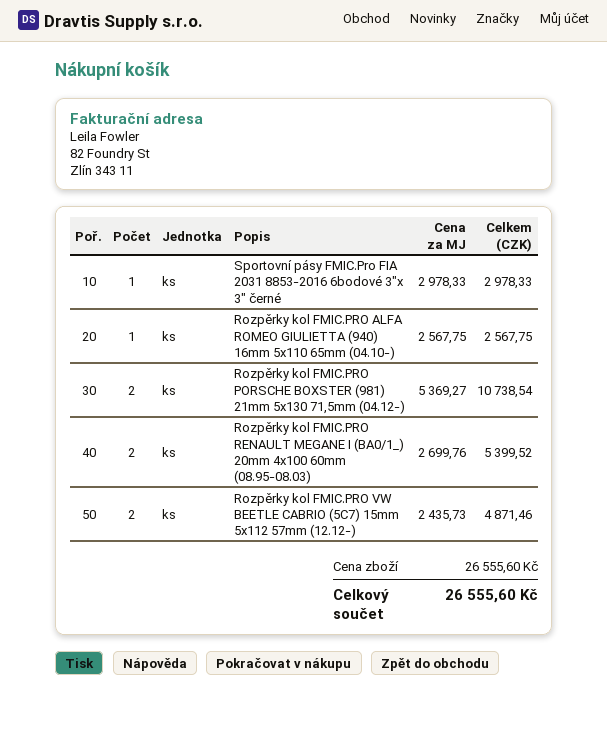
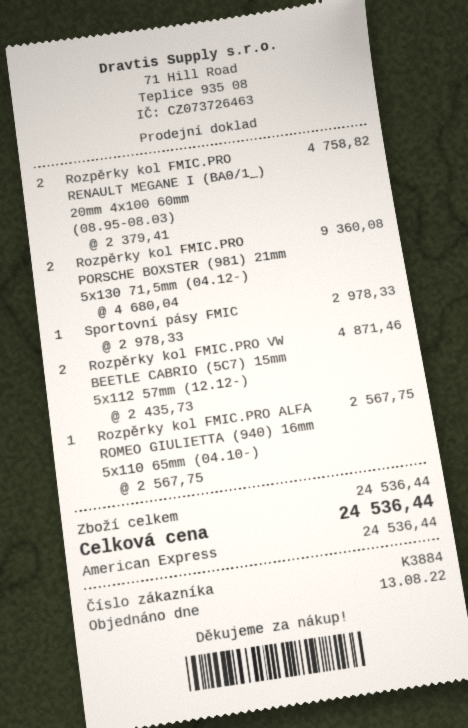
Rozpěrky kol FMIC.PRO PORSCHE BOXSTER (981) 21mm 5x130 71,5mm (04.12-): 2 x 5369.27 = 10738.54 -> 2 x 4680.04 = 9360.08
Rozpěrky kol FMIC.PRO RENAULT MEGANE I (BA0/1_) 20mm 4x100 60mm (08.95-08.03): 2 x 2699.76 = 5399.52 -> 2 x 2379.41 = 4758.82
subtotal: 26555.60 -> 24536.44
total: 26555.60 -> 24536.44

